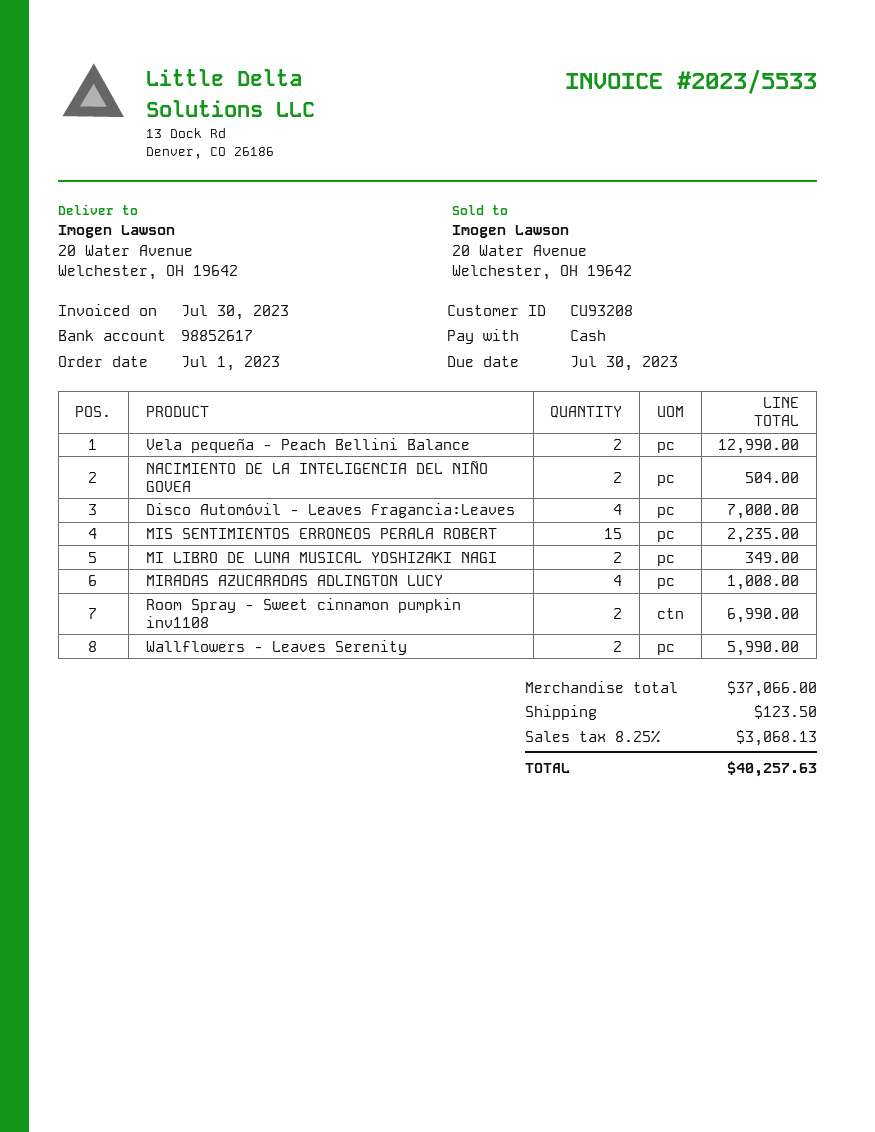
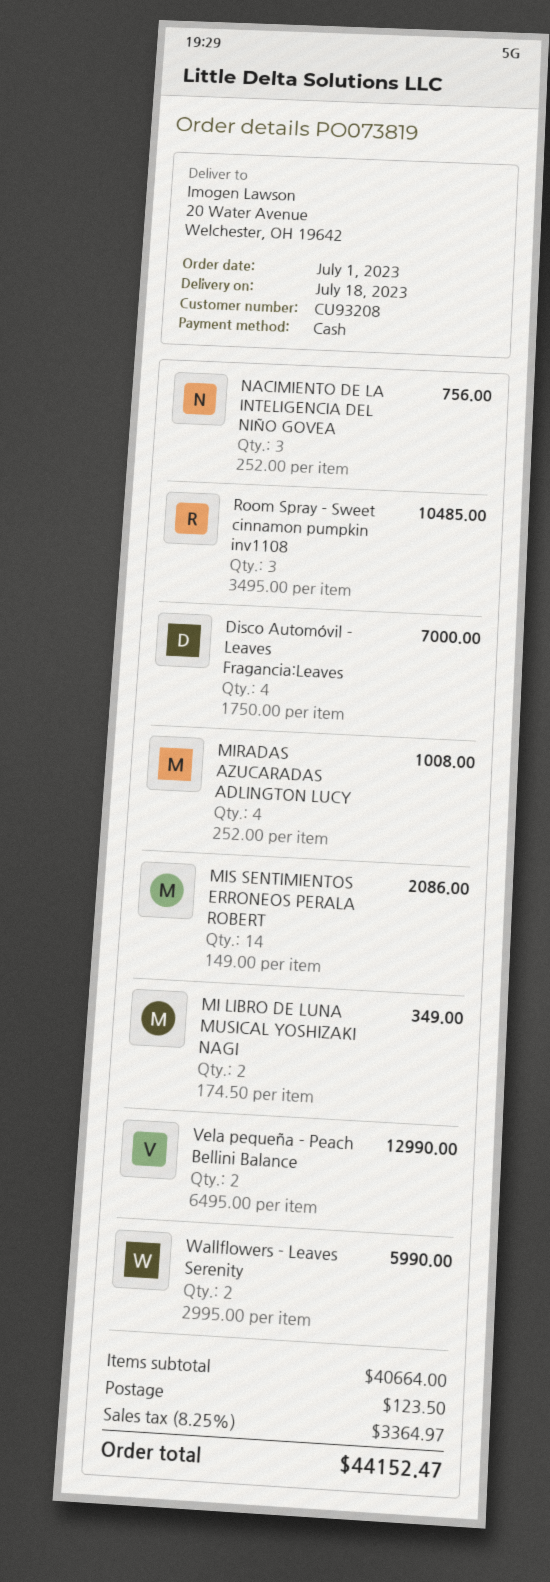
NACIMIENTO DE LA INTELIGENCIA DEL NIÑO GOVEA: 2 for 504.00 -> 3 for 756.00
MIS SENTIMIENTOS ERRONEOS PERALA ROBERT: 15 for 2235.00 -> 14 for 2086.00
Room Spray - Sweet cinnamon pumpkin inv1108: 2 for 6990.00 -> 3 for 10485.00
subtotal: 37066.00 -> 40664.00
tax: 8.25% = 3068.13 -> 8.25% = 3364.97
total: 40257.63 -> 44152.47

